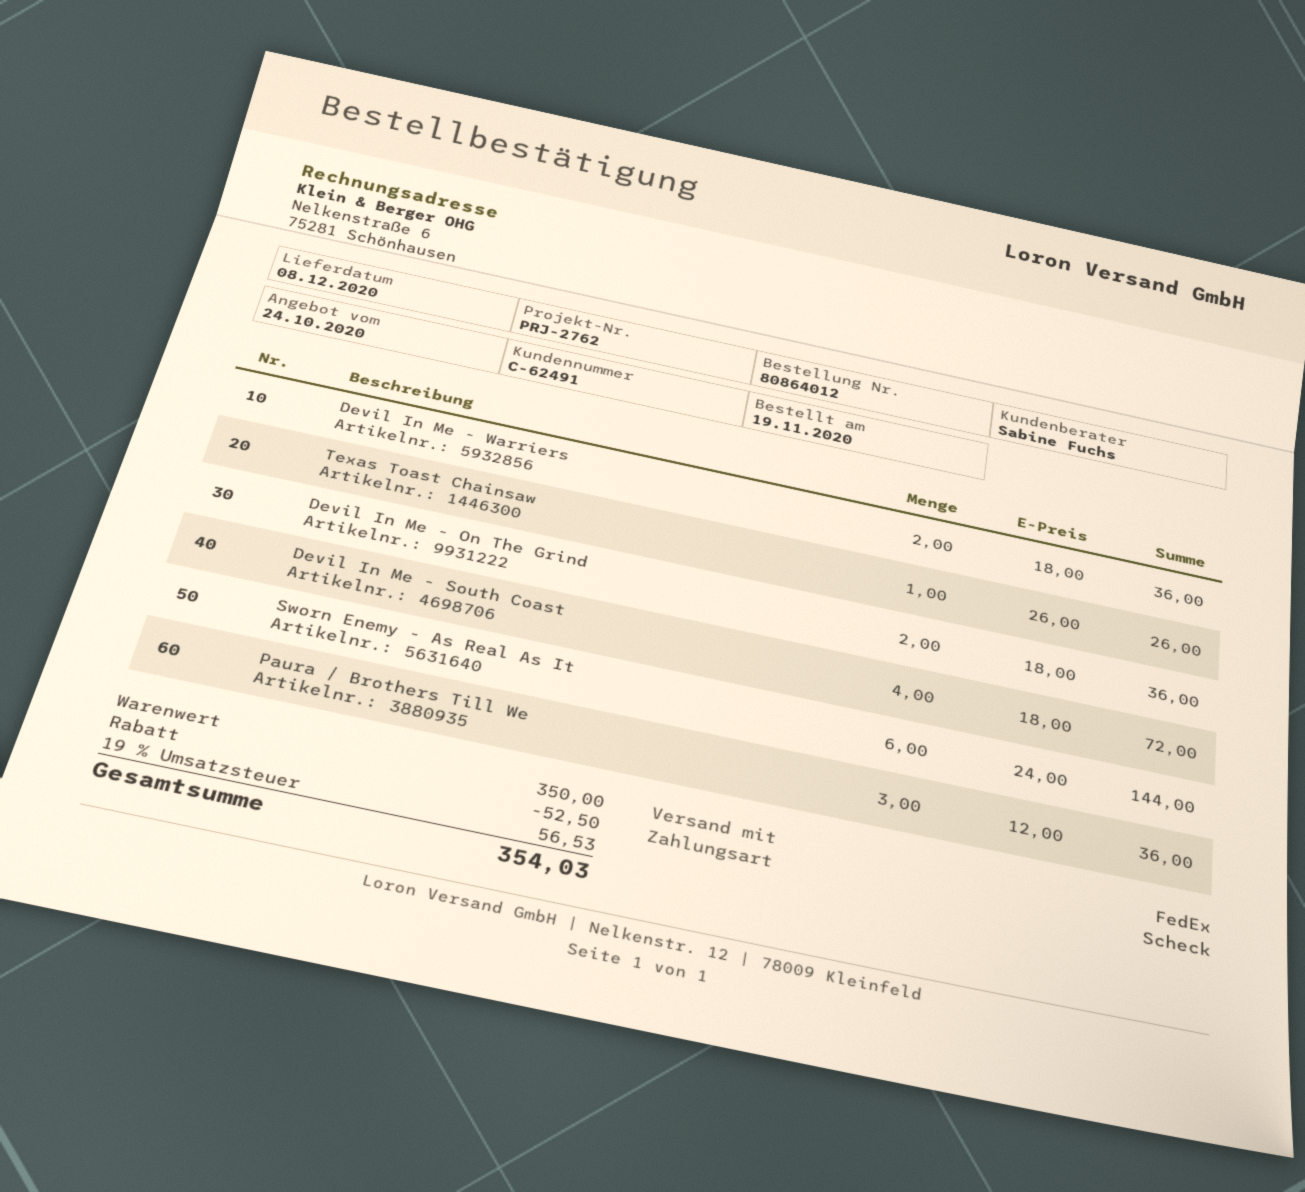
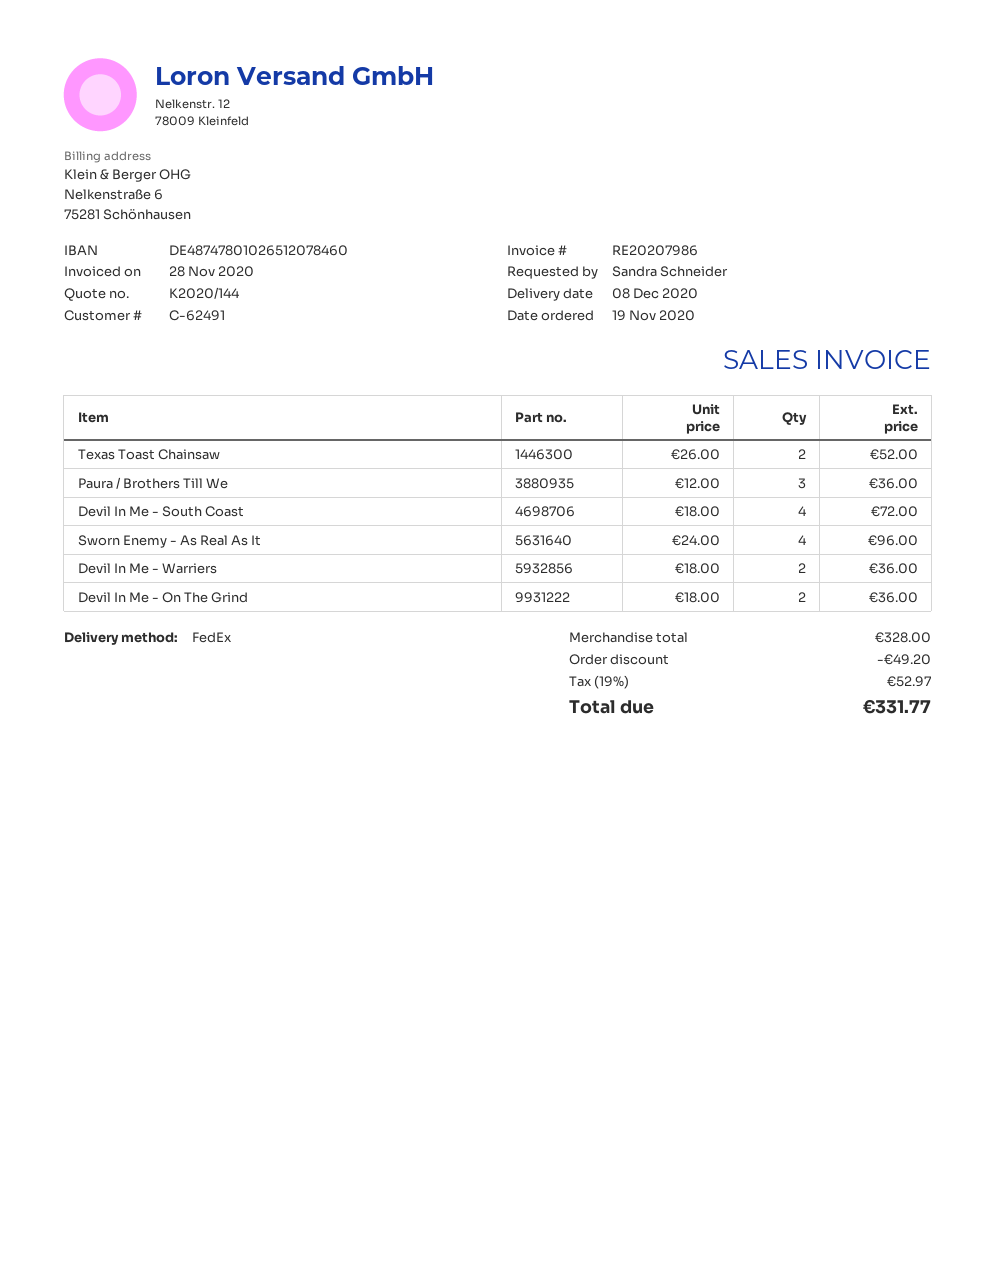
Texas Toast Chainsaw: 1 x 26.00 = 26.00 -> 2 x 26.00 = 52.00
Sworn Enemy - As Real As It: 6 x 24.00 = 144.00 -> 4 x 24.00 = 96.00
subtotal: 350.00 -> 328.00
discount: 52.50 -> 49.20
tax: 19% = 56.53 -> 19% = 52.97
total: 354.03 -> 331.77

